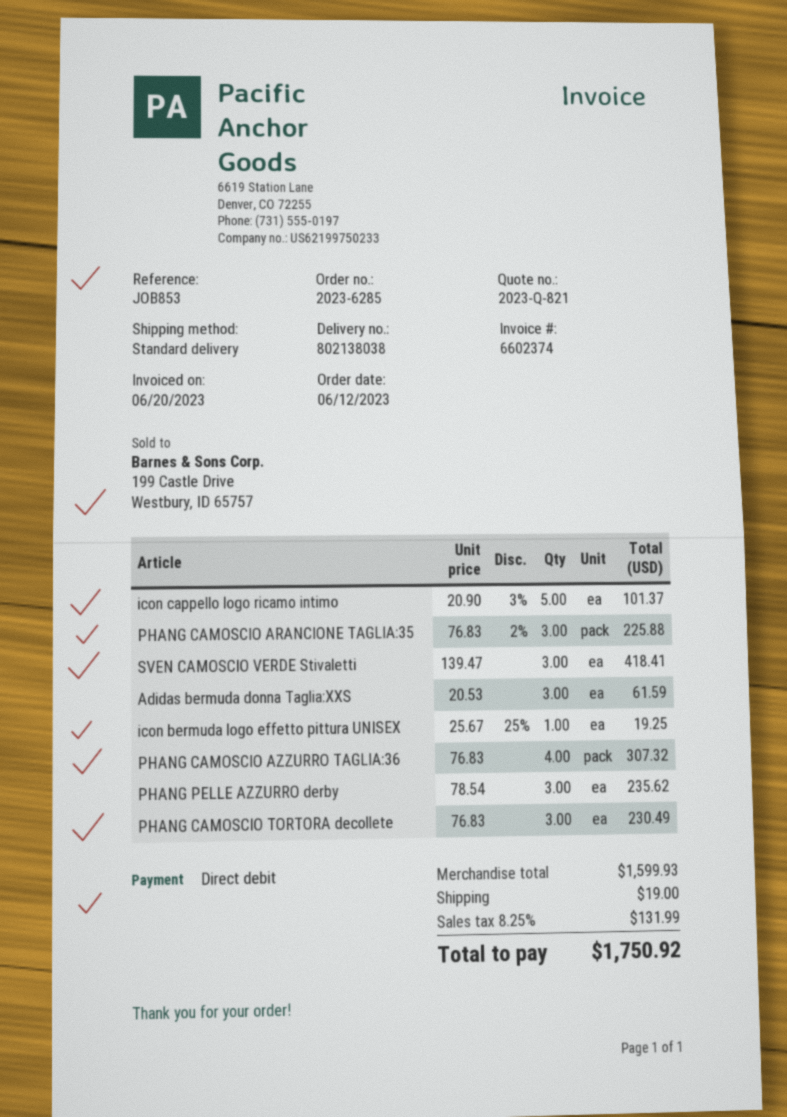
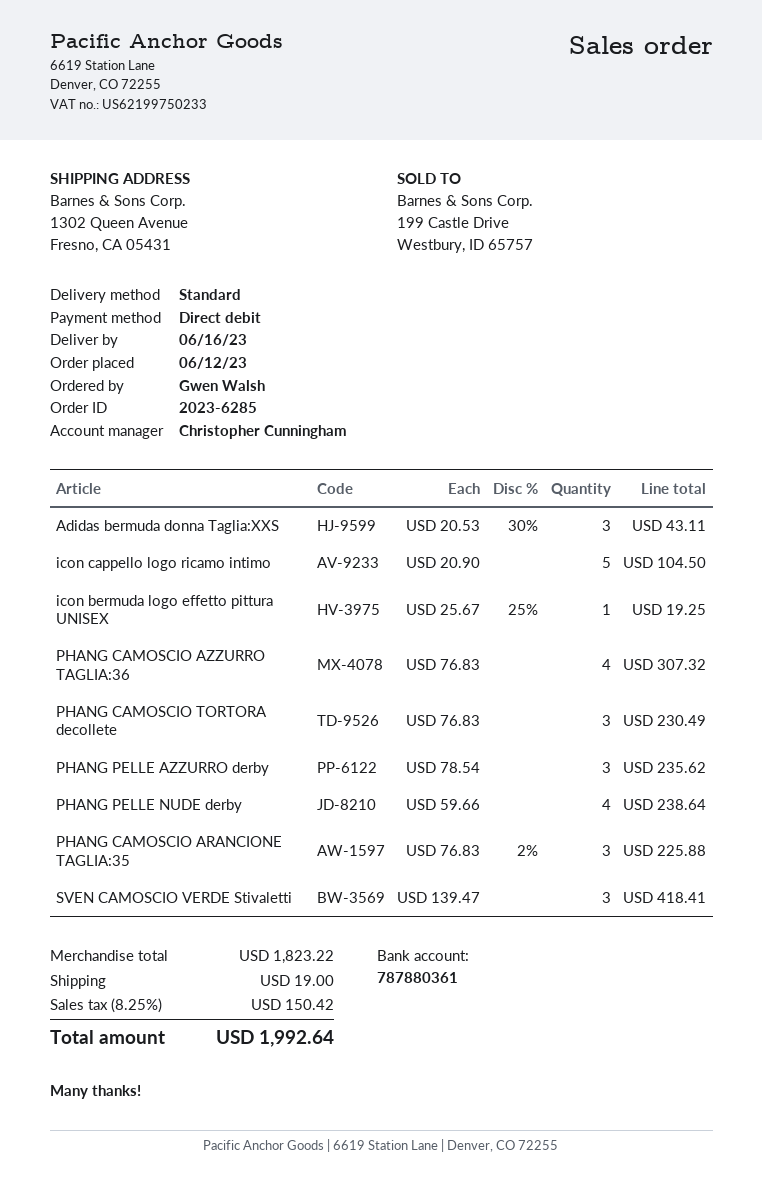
icon cappello logo ricamo intimo: 5 x 20.90 - 3% = 101.37 -> 5 x 20.90 = 104.50
Adidas bermuda donna Taglia:XXS: 3 x 20.53 = 61.59 -> 3 x 20.53 - 30% = 43.11
PHANG PELLE NUDE derby: none -> 4 x 59.66 = 238.64
subtotal: 1599.93 -> 1823.22
tax: 8.25% = 131.99 -> 8.25% = 150.42
total: 1750.92 -> 1992.64

